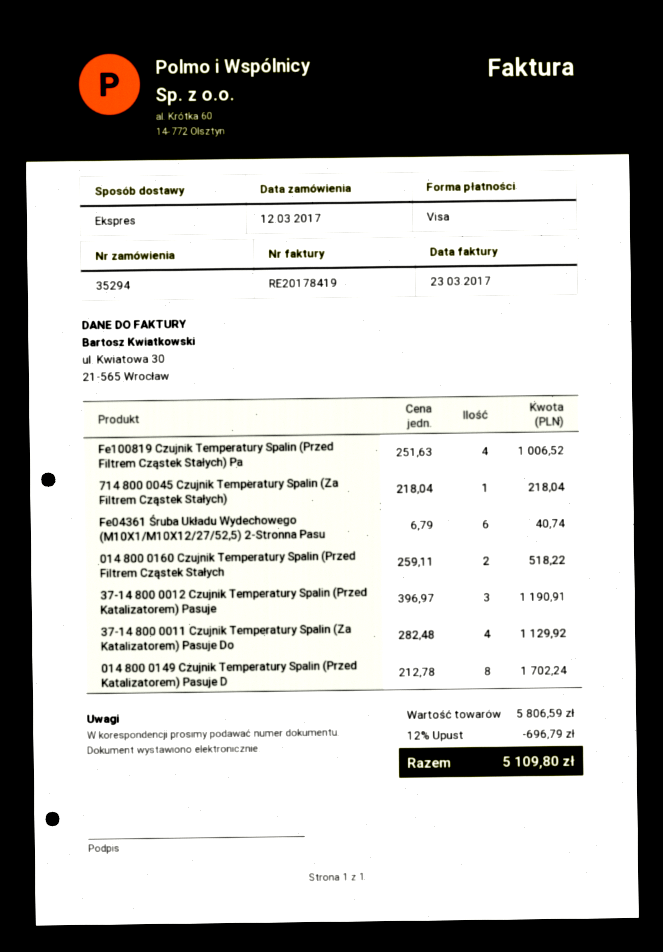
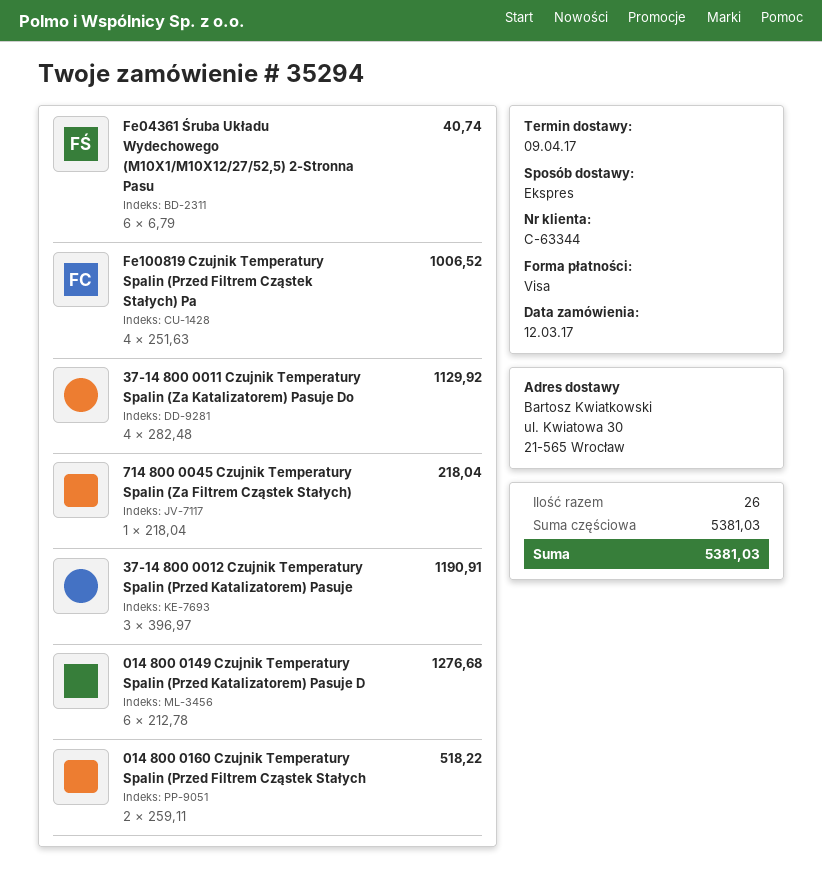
014 800 0149 Czujnik Temperatury Spalin (Przed Katalizatorem) Pasuje D: 8 x 212.78 = 1702.24 -> 6 x 212.78 = 1276.68
subtotal: 5806.59 -> 5381.03
discount: 12% = 696.79 -> none
total: 5109.80 -> 5381.03

